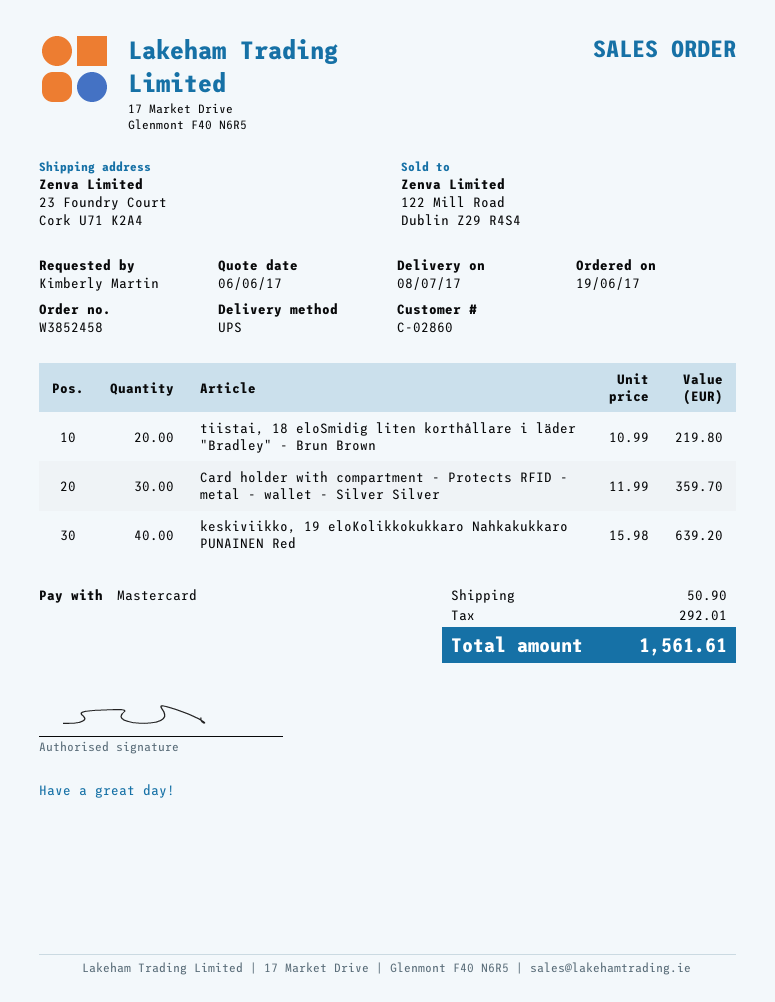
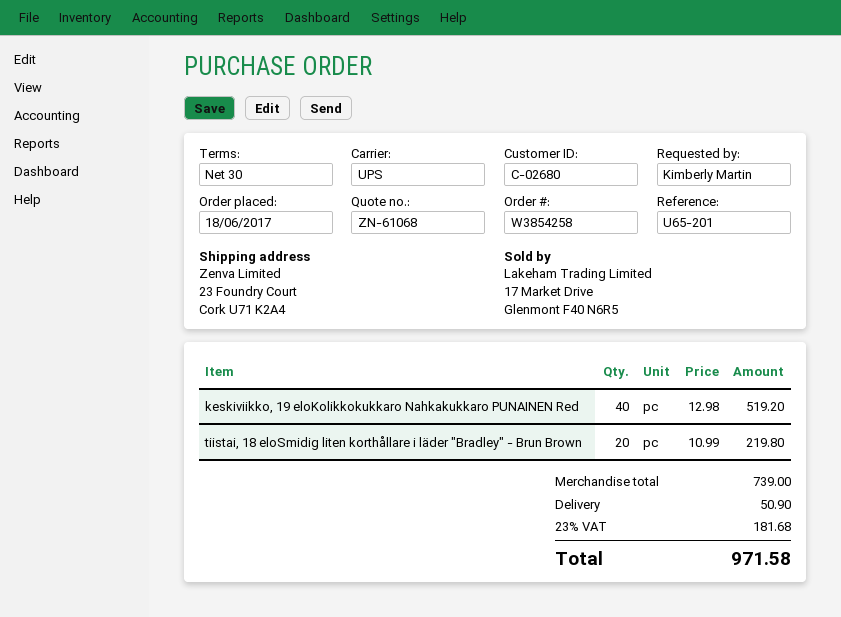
order number: W3852458 -> W3854258
order date: 2017-06-19 -> 2017-06-18
customer number: C-02860 -> C-02680
Card holder with compartment - Protects RFID - metal - wallet - Silver Silver: 30 x 11.99 = 359.70 -> none
keskiviikko, 19 eloKolikkokukkaro Nahkakukkaro PUNAINEN Red: 40 x 15.98 = 639.20 -> 40 x 12.98 = 519.20
tax: 292.01 -> 181.68
total: 1561.61 -> 971.58

